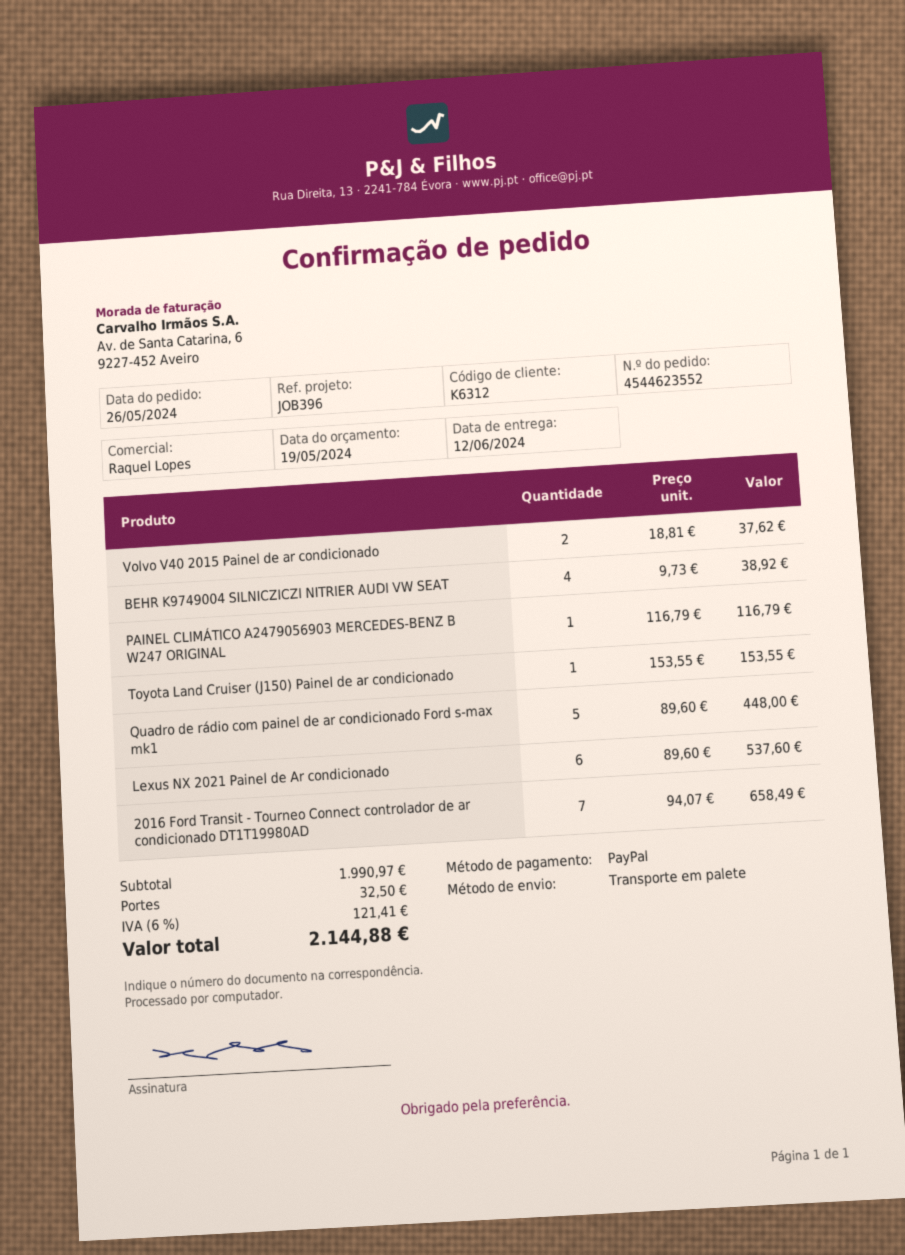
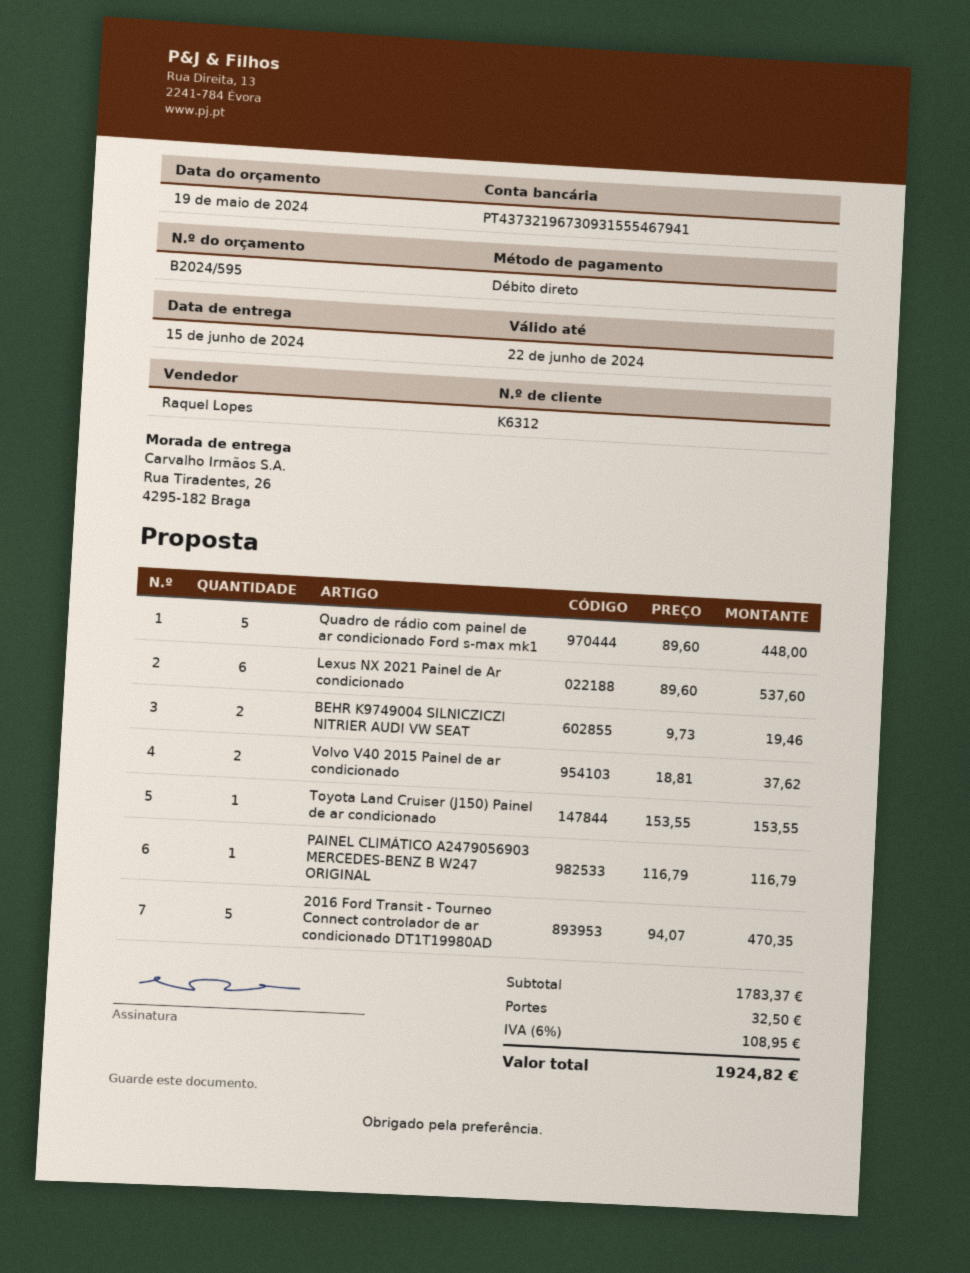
delivery date: 2024-06-12 -> 2024-06-15
payment method: PayPal -> direct debit
BEHR K9749004 SILNICZICZI NITRIER AUDI VW SEAT: 4 x 9.73 = 38.92 -> 2 x 9.73 = 19.46
2016 Ford Transit - Tourneo Connect controlador de ar condicionado DT1T19980AD: 7 x 94.07 = 658.49 -> 5 x 94.07 = 470.35
subtotal: 1990.97 -> 1783.37
tax: 6% = 121.41 -> 6% = 108.95
total: 2144.88 -> 1924.82

